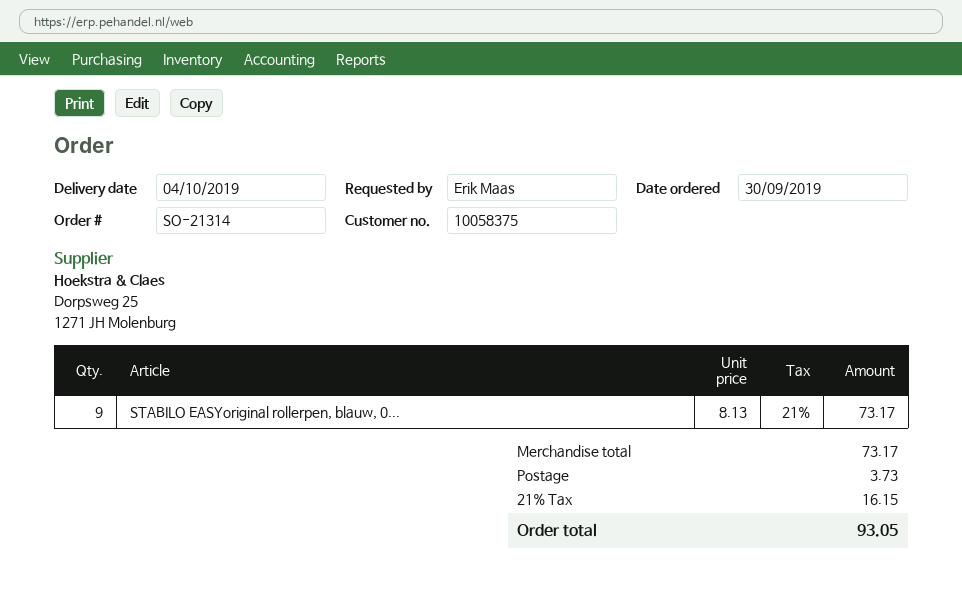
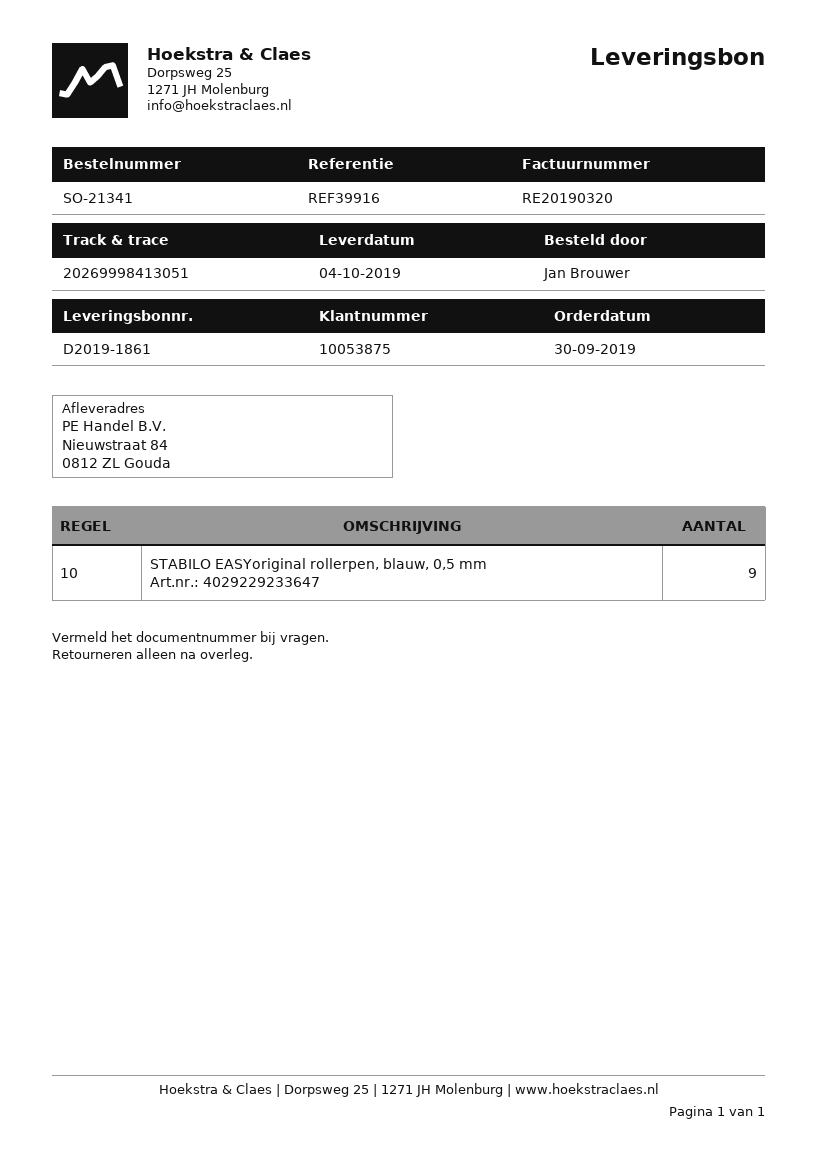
order number: SO-21314 -> SO-21341
customer number: 10058375 -> 10053875
ordered by: Erik Maas -> Jan Brouwer

